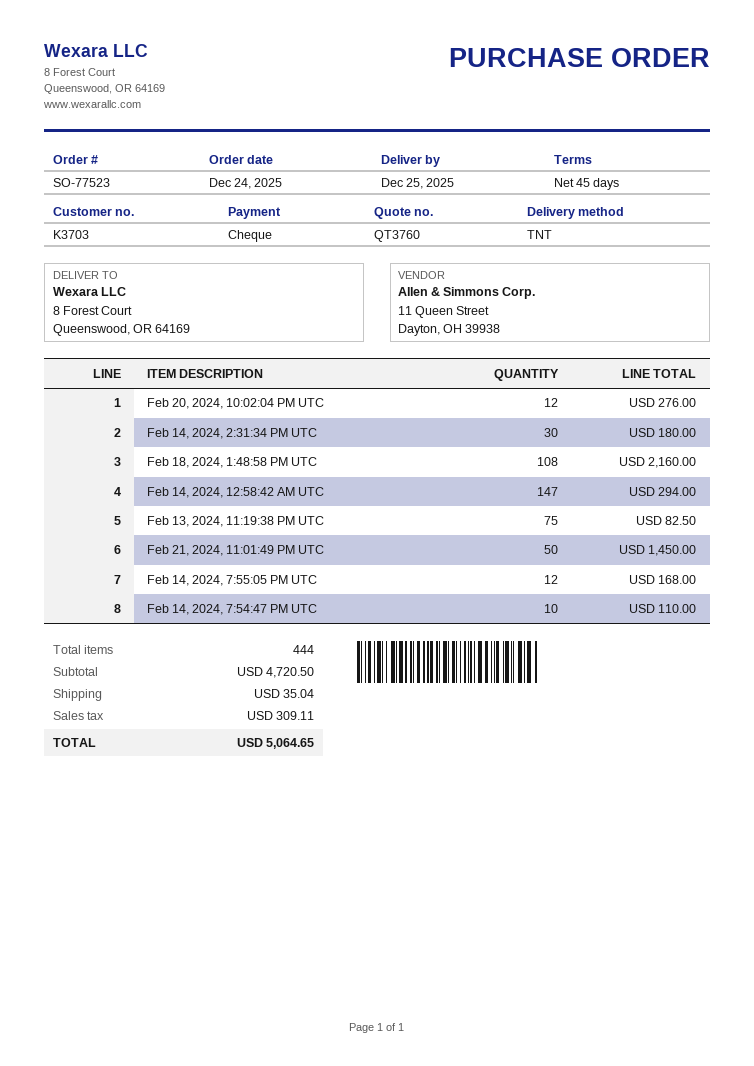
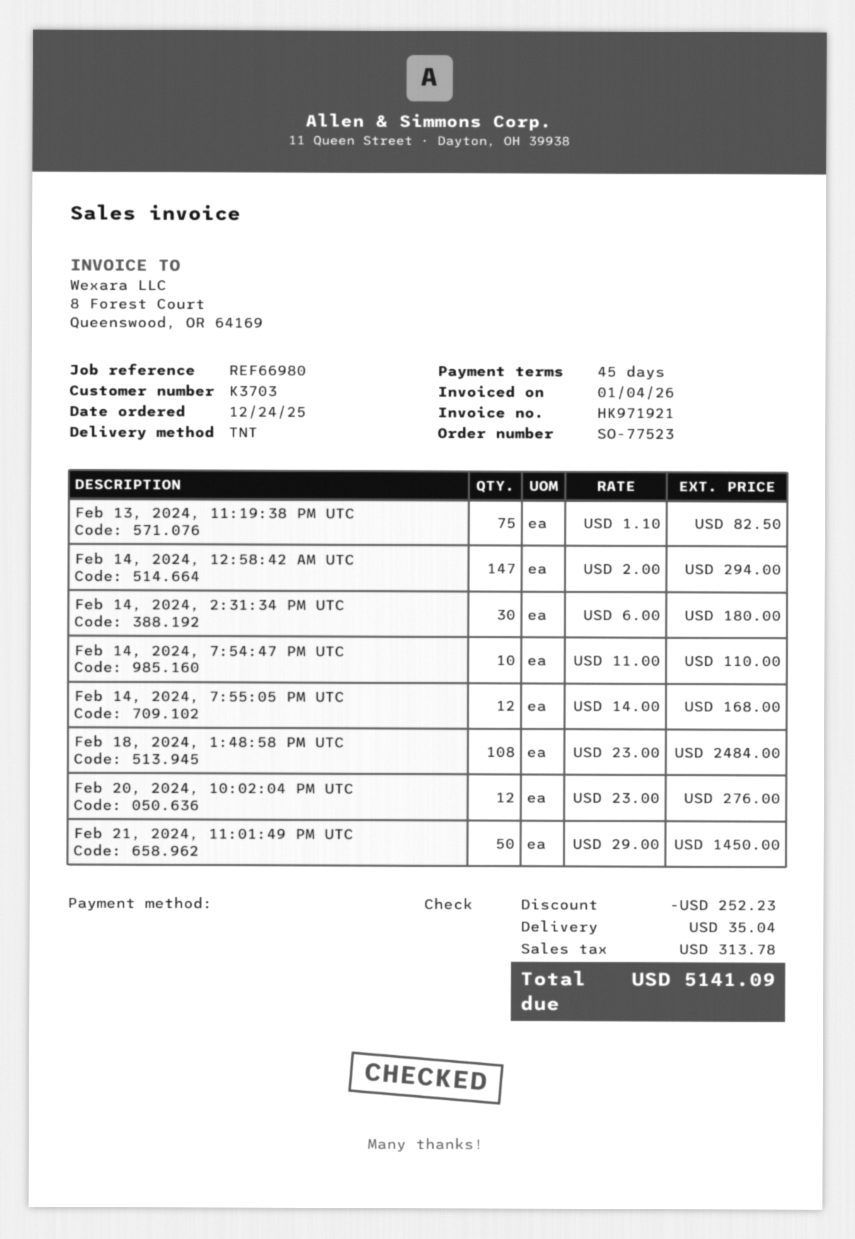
Feb 18, 2024, 1:48:58 PM UTC: 108 for 2160.00 -> 108 for 2484.00
discount: none -> 252.23
tax: 309.11 -> 313.78
total: 5064.65 -> 5141.09

